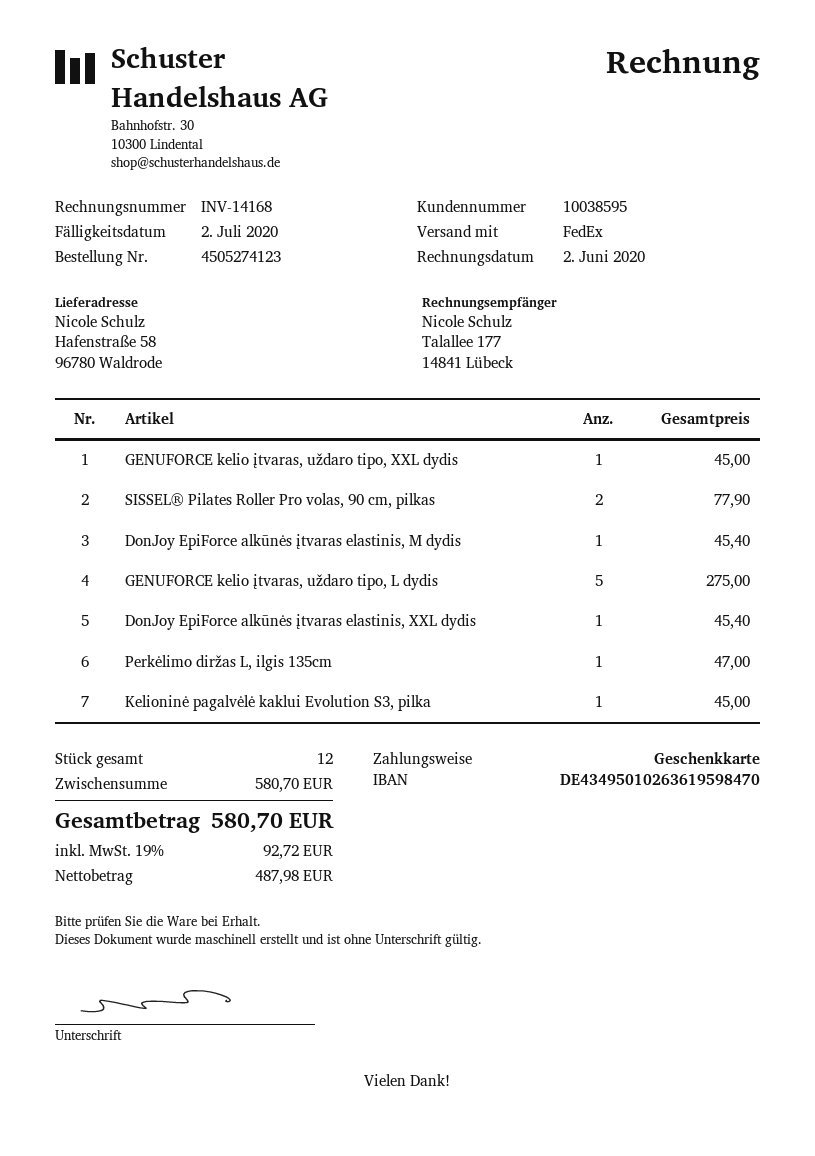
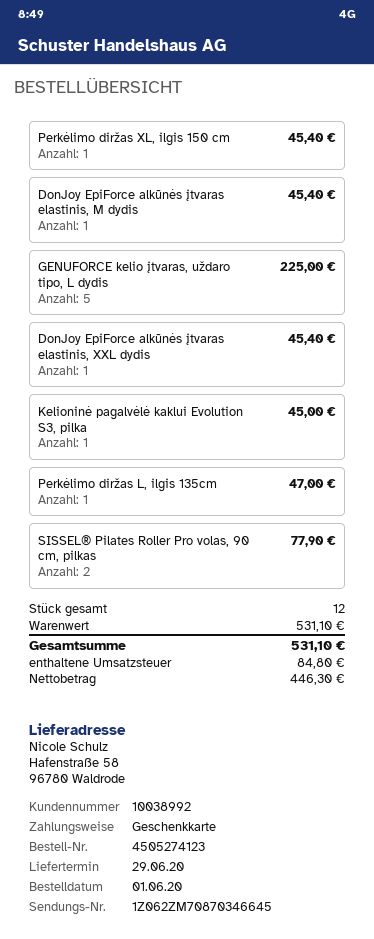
customer number: 10038595 -> 10038992
GENUFORCE kelio įtvaras, uždaro tipo, XXL dydis: 1 for 45.00 -> none
GENUFORCE kelio įtvaras, uždaro tipo, L dydis: 5 for 275.00 -> 5 for 225.00
Perkėlimo diržas XL, ilgis 150 cm: none -> 1 for 45.40
subtotal: 580.70 -> 531.10
net: 487.98 -> 446.30
tax: 92.72 -> 84.80
total: 580.70 -> 531.10

